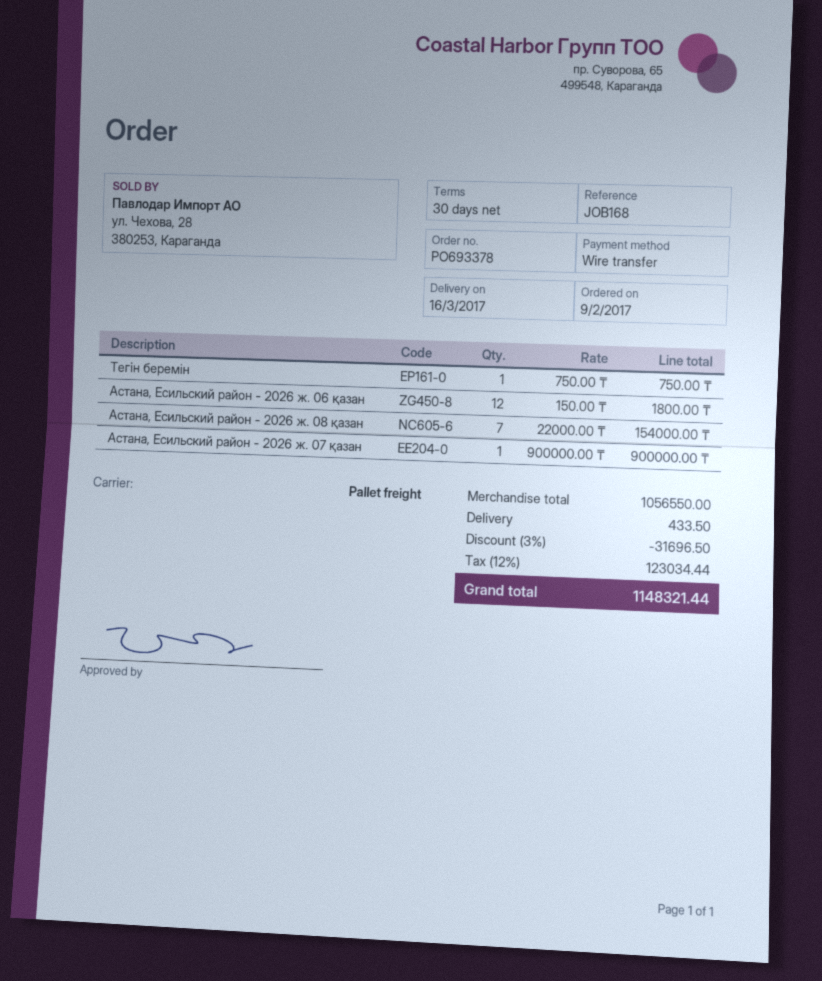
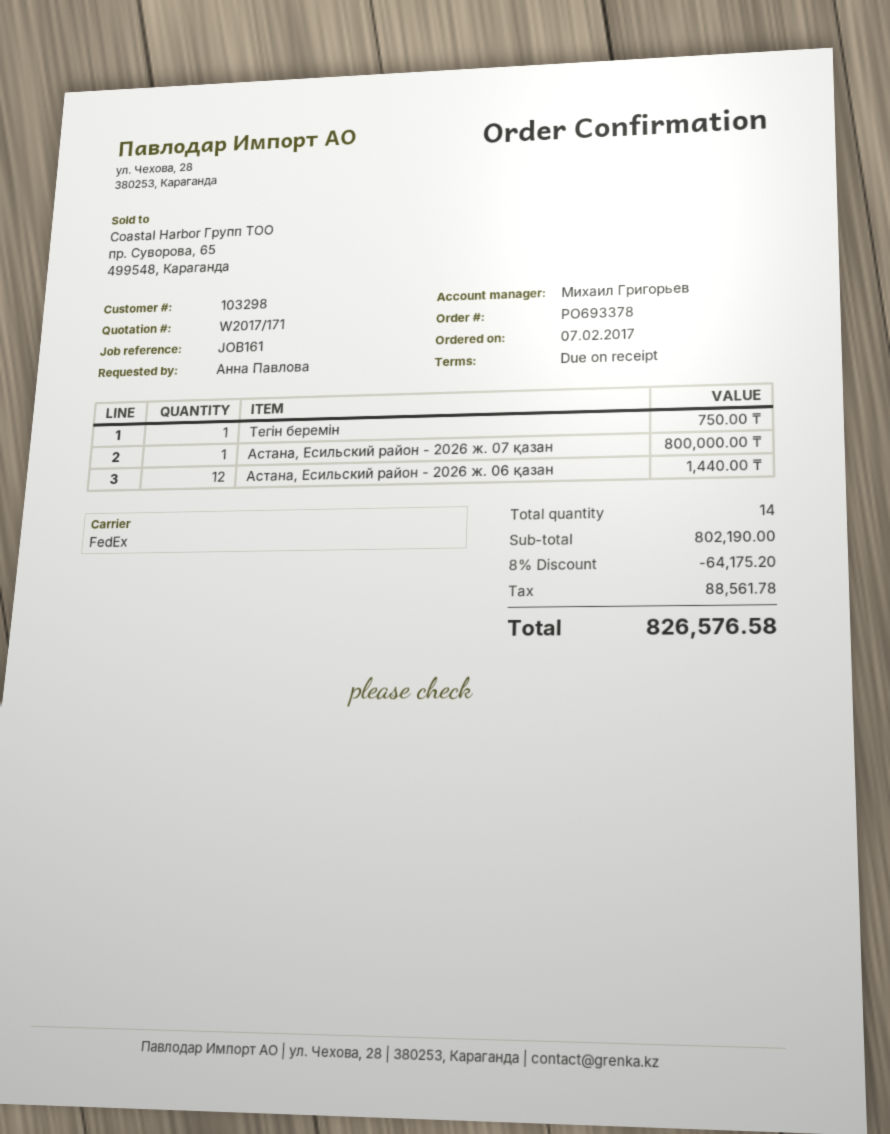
order date: 2017-02-09 -> 2017-02-07
payment terms: 30 days -> on receipt
reference: JOB168 -> JOB161
shipping method: pallet freight -> FedEx
Астана, Есильский район - 2026 ж. 06 қазан: 12 for 1800.00 -> 12 for 1440.00
Астана, Есильский район - 2026 ж. 08 қазан: 7 for 154000.00 -> none
Астана, Есильский район - 2026 ж. 07 қазан: 1 for 900000.00 -> 1 for 800000.00
subtotal: 1056550.00 -> 802190.00
discount: 3% = 31696.50 -> 8% = 64175.20
shipping: 433.50 -> none
tax: 123034.44 -> 88561.78
total: 1148321.44 -> 826576.58

